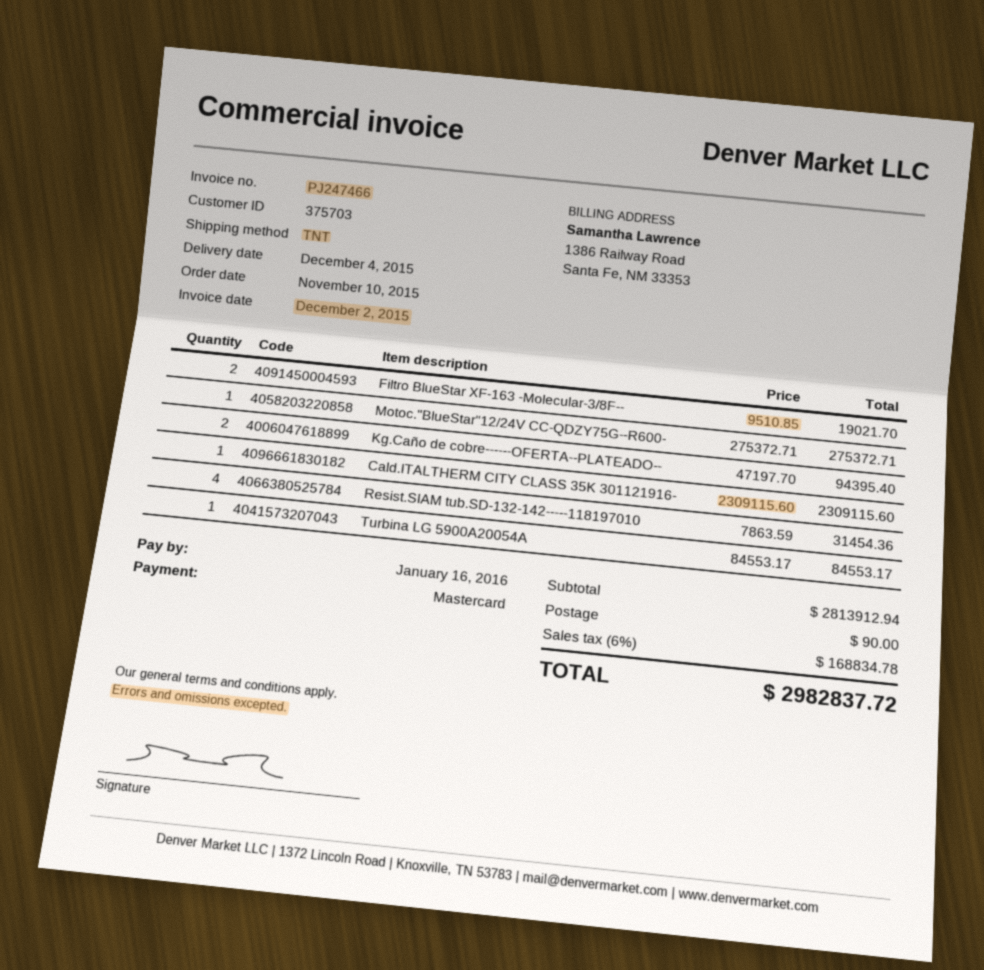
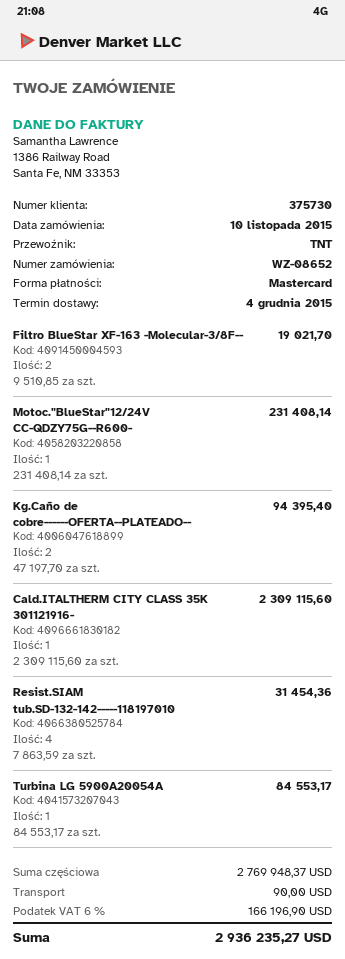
customer number: 375703 -> 375730
Motoc."BlueStar"12/24V CC-QDZY75G--R600-: 1 x 275372.71 = 275372.71 -> 1 x 231408.14 = 231408.14
subtotal: 2813912.94 -> 2769948.37
tax: 6% = 168834.78 -> 6% = 166196.90
total: 2982837.72 -> 2936235.27

